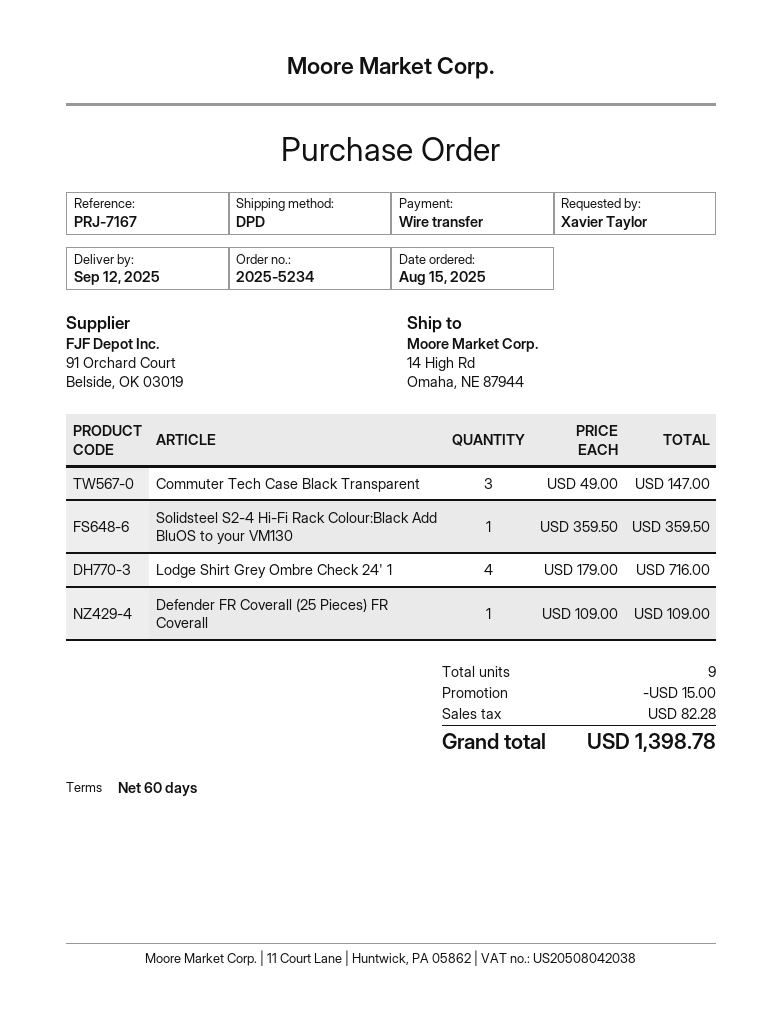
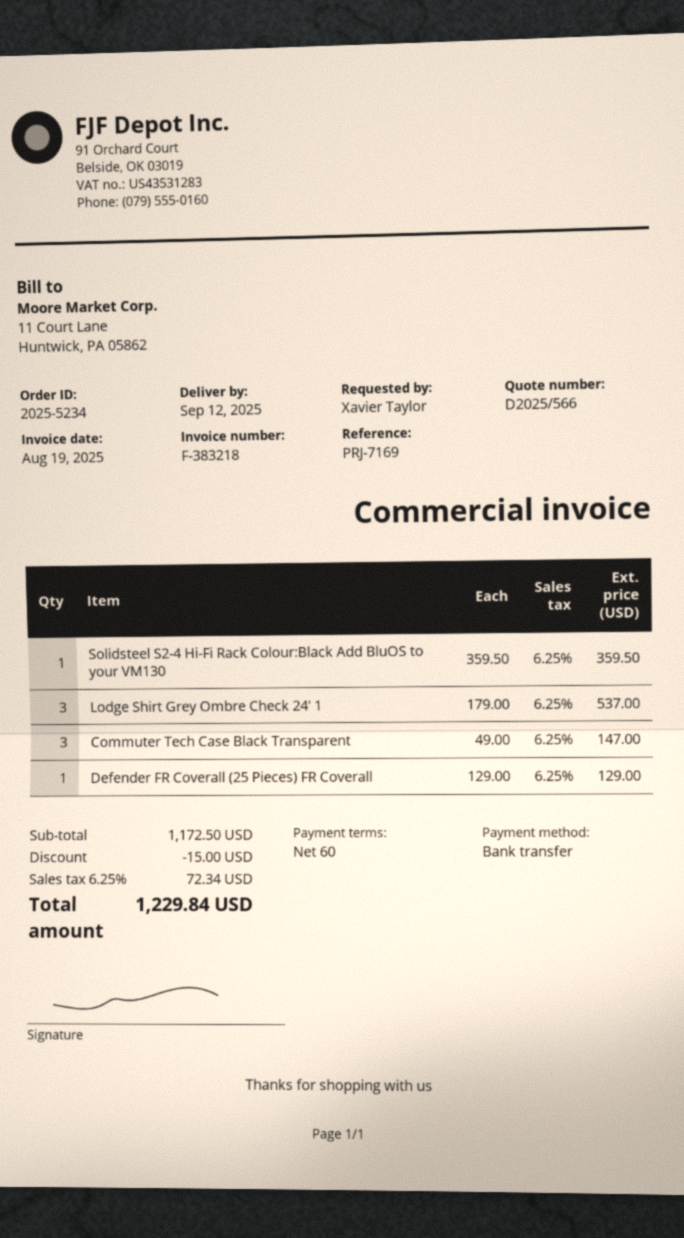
reference: PRJ-7167 -> PRJ-7169
Lodge Shirt Grey Ombre Check 24' 1: 4 x 179.00 = 716.00 -> 3 x 179.00 = 537.00
Defender FR Coverall (25 Pieces) FR Coverall: 1 x 109.00 = 109.00 -> 1 x 129.00 = 129.00
tax: 82.28 -> 72.34
total: 1398.78 -> 1229.84

